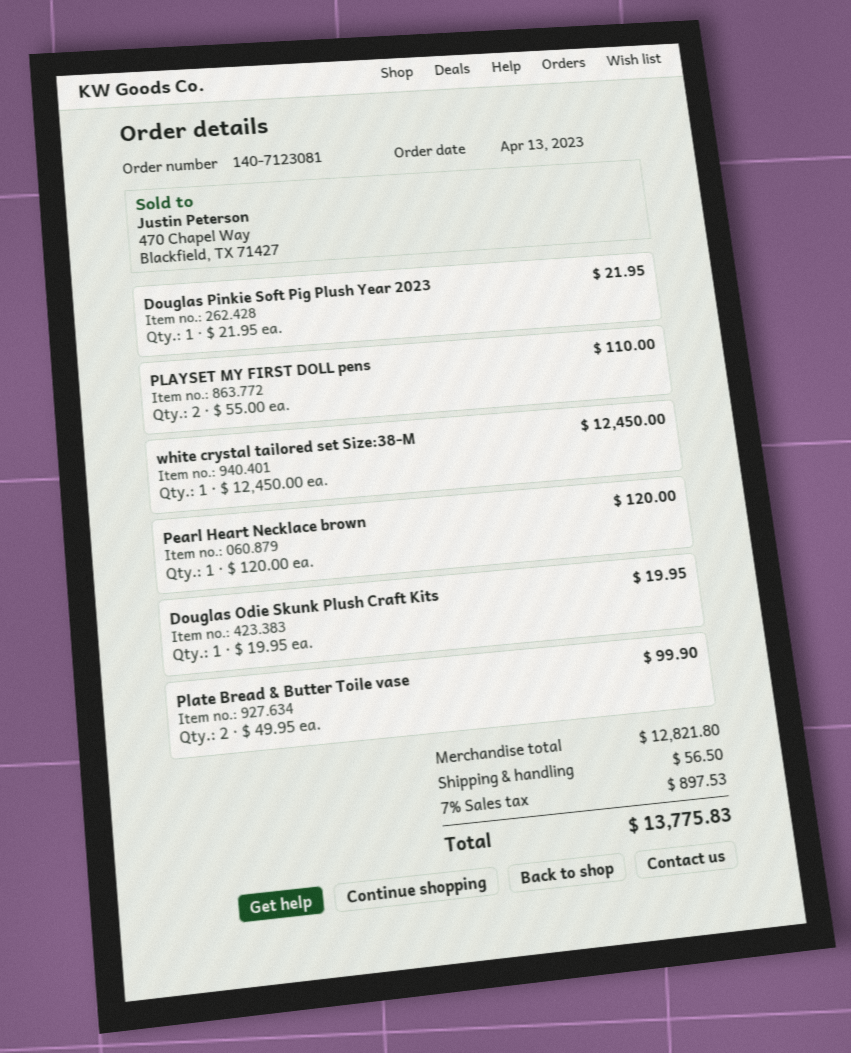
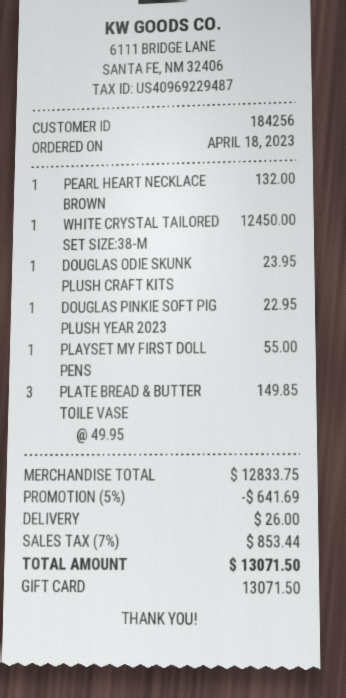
order date: 2023-04-13 -> 2023-04-18
Douglas Pinkie Soft Pig Plush Year 2023: 1 x 21.95 = 21.95 -> 1 x 22.95 = 22.95
PLAYSET MY FIRST DOLL pens: 2 x 55.00 = 110.00 -> 1 x 55.00 = 55.00
Pearl Heart Necklace brown: 1 x 120.00 = 120.00 -> 1 x 132.00 = 132.00
Douglas Odie Skunk Plush Craft Kits: 1 x 19.95 = 19.95 -> 1 x 23.95 = 23.95
Plate Bread & Butter Toile vase: 2 x 49.95 = 99.90 -> 3 x 49.95 = 149.85
subtotal: 12821.80 -> 12833.75
discount: none -> 5% = 641.69
shipping: 56.50 -> 26.00
tax: 7% = 897.53 -> 7% = 853.44
total: 13775.83 -> 13071.50

